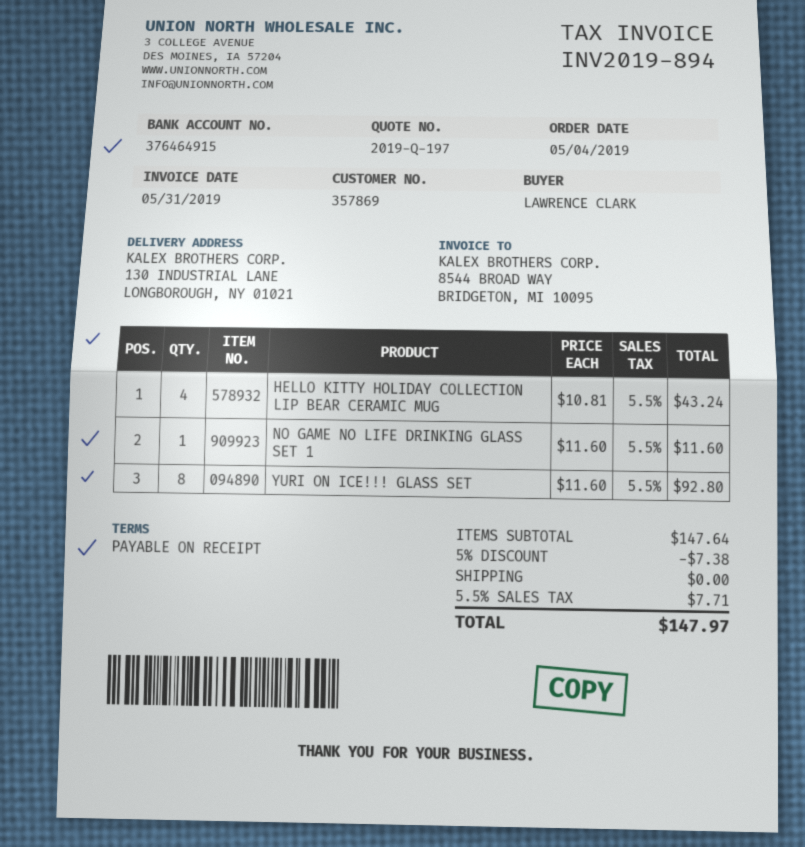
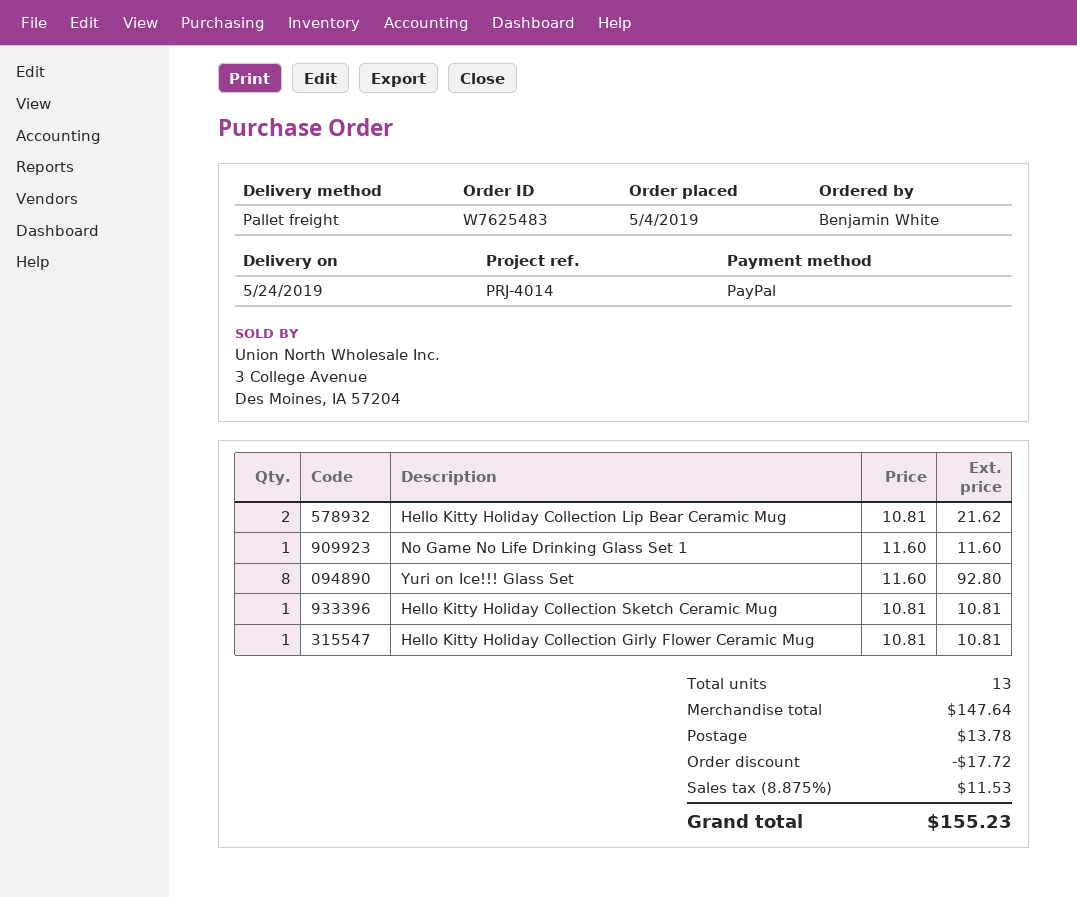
ordered by: LAWRENCE CLARK -> Benjamin White
HELLO KITTY HOLIDAY COLLECTION LIP BEAR CERAMIC MUG: 4 x 10.81 = 43.24 -> 2 x 10.81 = 21.62
Hello Kitty Holiday Collection Sketch Ceramic Mug: none -> 1 x 10.81 = 10.81
Hello Kitty Holiday Collection Girly Flower Ceramic Mug: none -> 1 x 10.81 = 10.81
discount: 7.38 -> 17.72
shipping: 0.00 -> 13.78
tax: 5.5% = 7.71 -> 8.875% = 11.53
total: 147.97 -> 155.23

